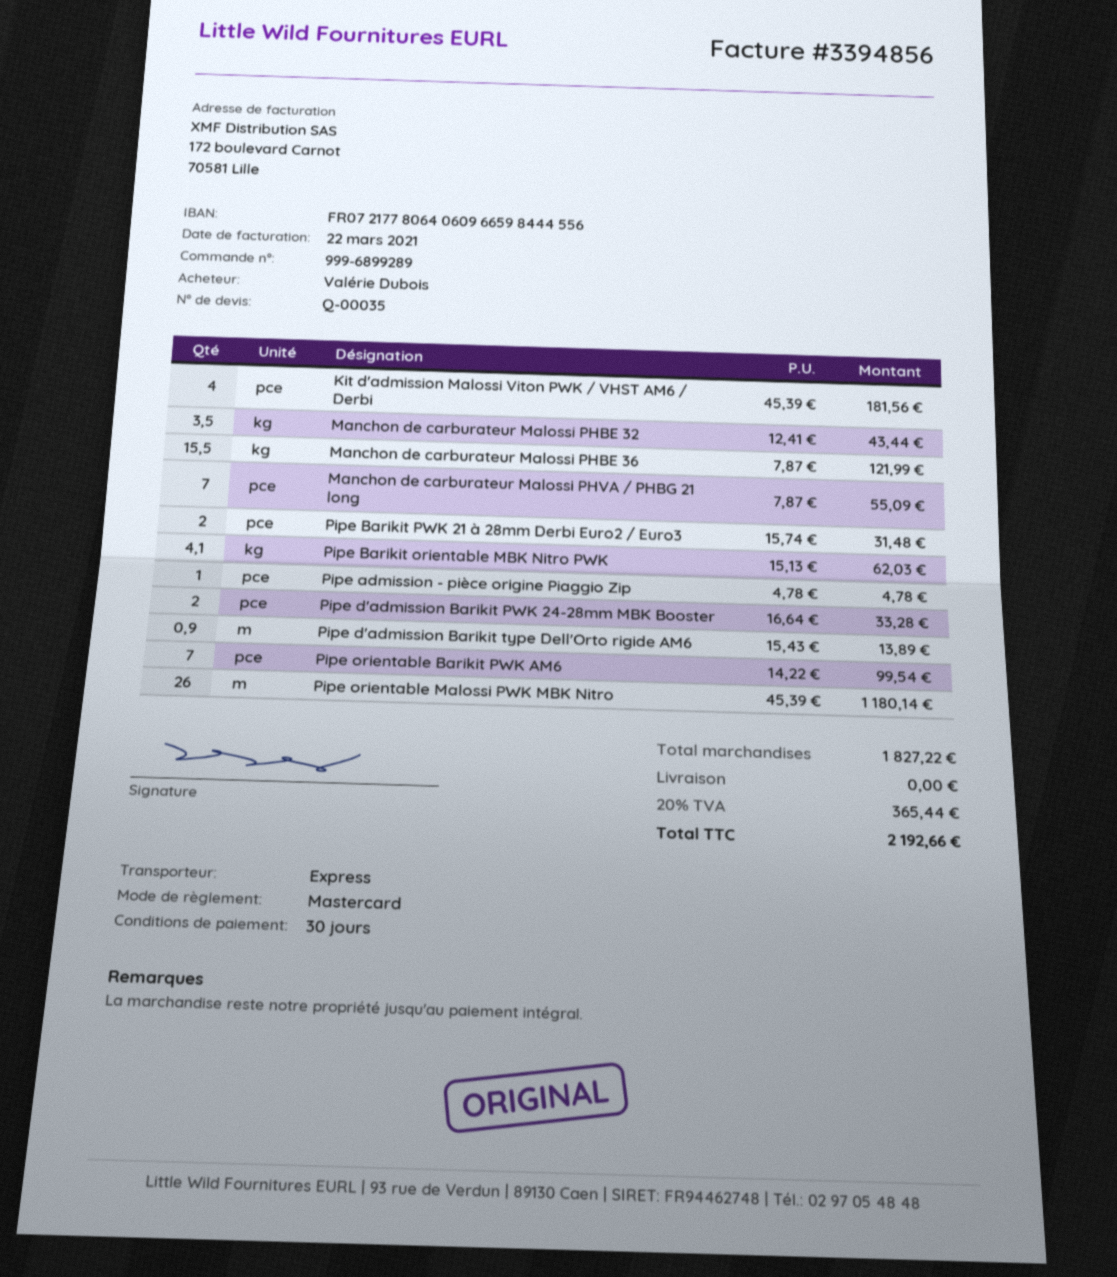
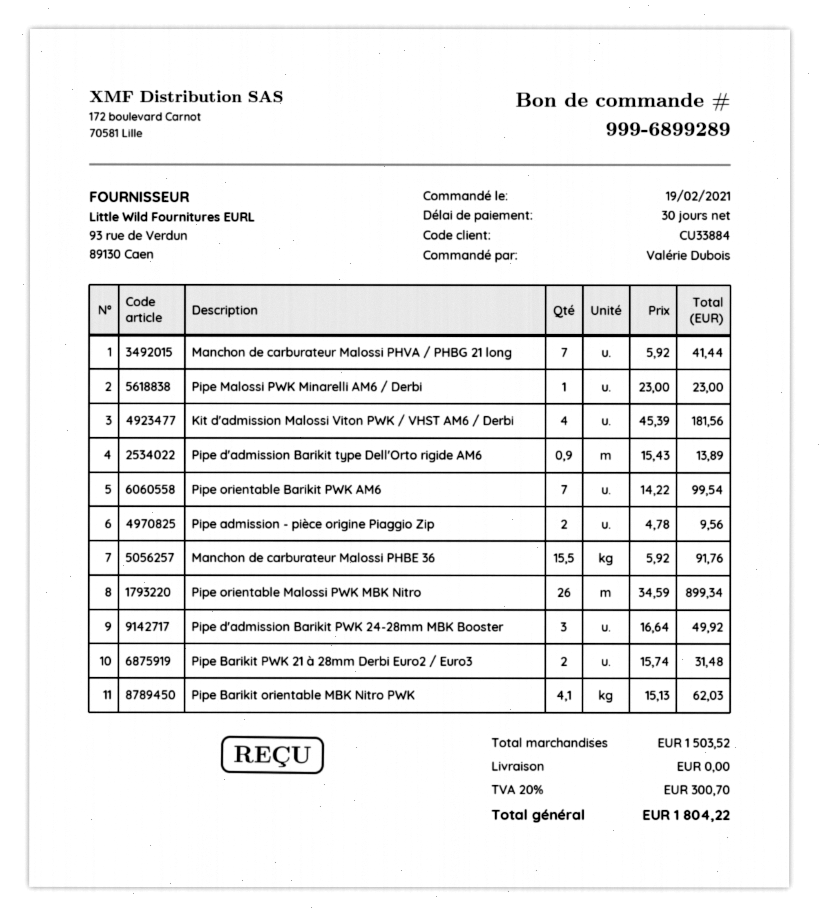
Manchon de carburateur Malossi PHBE 32: 3.5 x 12.41 = 43.44 -> none
Manchon de carburateur Malossi PHBE 36: 15.5 x 7.87 = 121.99 -> 15.5 x 5.92 = 91.76
Manchon de carburateur Malossi PHVA / PHBG 21 long: 7 x 7.87 = 55.09 -> 7 x 5.92 = 41.44
Pipe admission - pièce origine Piaggio Zip: 1 x 4.78 = 4.78 -> 2 x 4.78 = 9.56
Pipe d'admission Barikit PWK 24-28mm MBK Booster: 2 x 16.64 = 33.28 -> 3 x 16.64 = 49.92
Pipe orientable Malossi PWK MBK Nitro: 26 x 45.39 = 1180.14 -> 26 x 34.59 = 899.34
Pipe Malossi PWK Minarelli AM6 / Derbi: none -> 1 x 23.00 = 23.00
subtotal: 1827.22 -> 1503.52
tax: 20% = 365.44 -> 20% = 300.70
total: 2192.66 -> 1804.22

